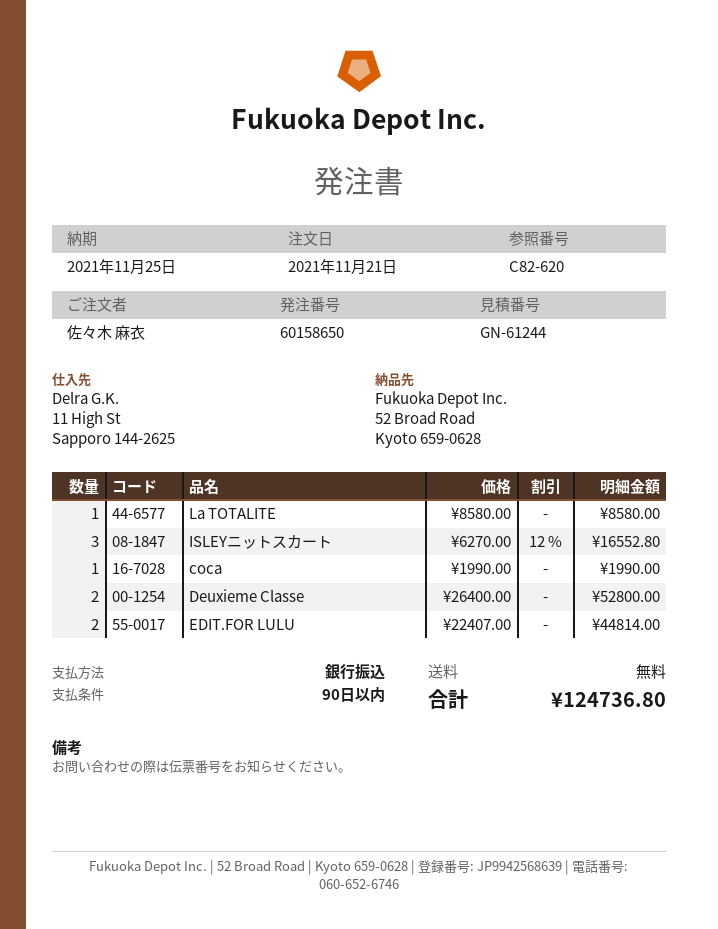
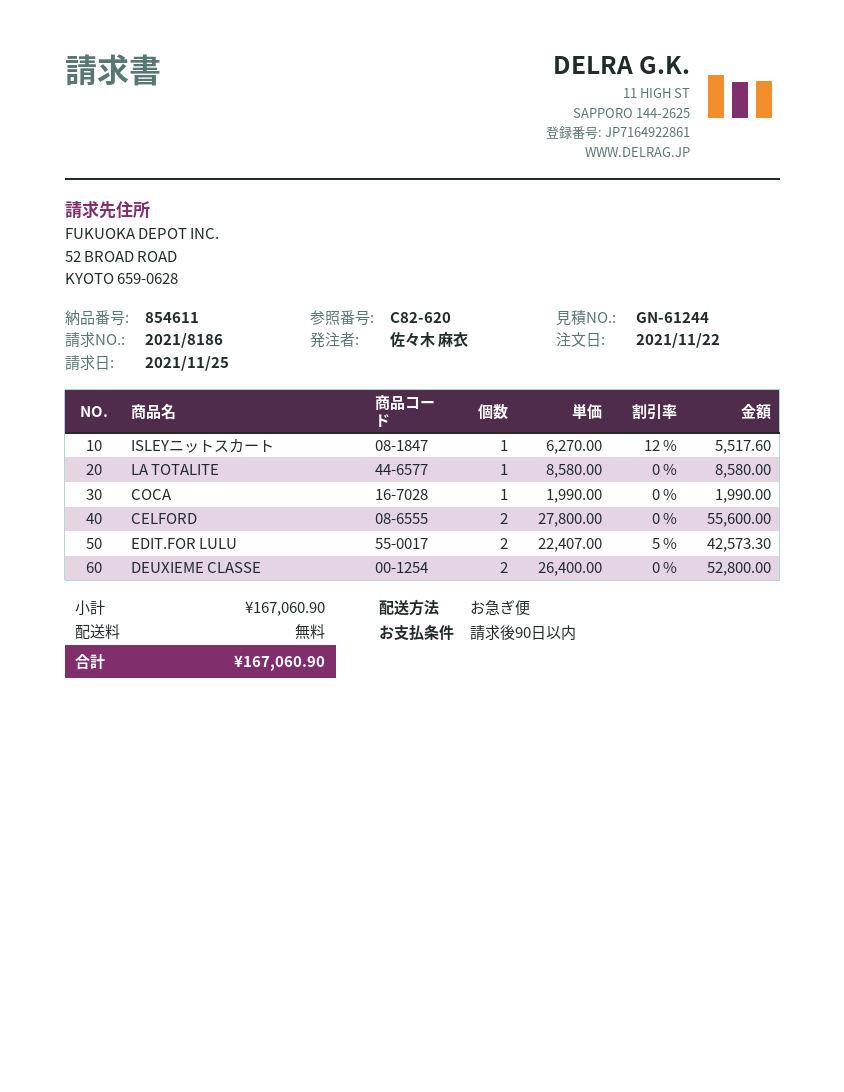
order date: 2021-11-21 -> 2021-11-22
ISLEYニットスカート: 3 x 6270.00 - 12% = 16552.80 -> 1 x 6270.00 - 12% = 5517.60
EDIT.FOR LULU: 2 x 22407.00 = 44814.00 -> 2 x 22407.00 - 5% = 42573.30
CELFORD: none -> 2 x 27800.00 = 55600.00
total: 124736.80 -> 167060.90

